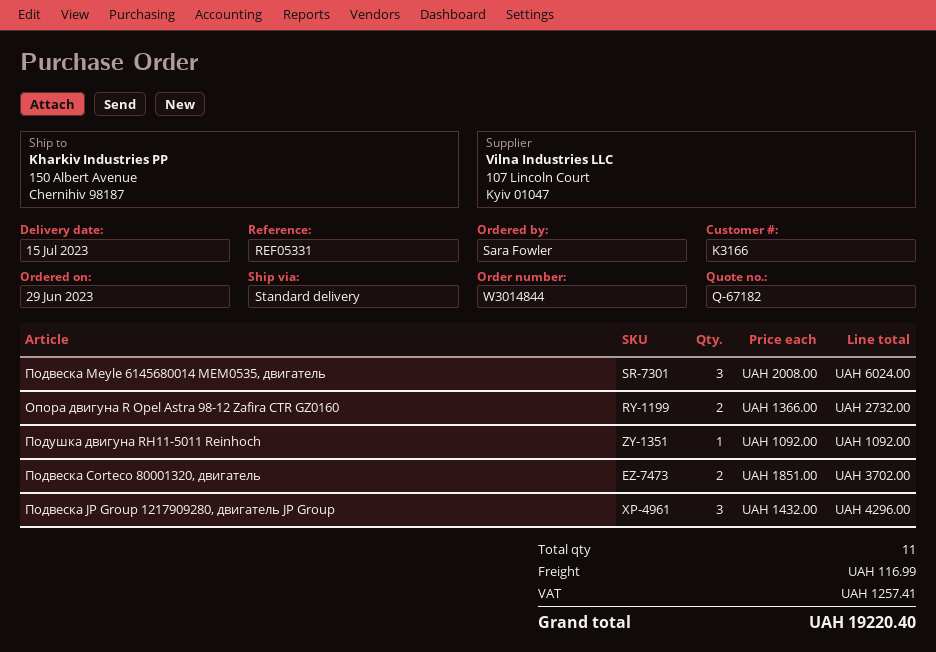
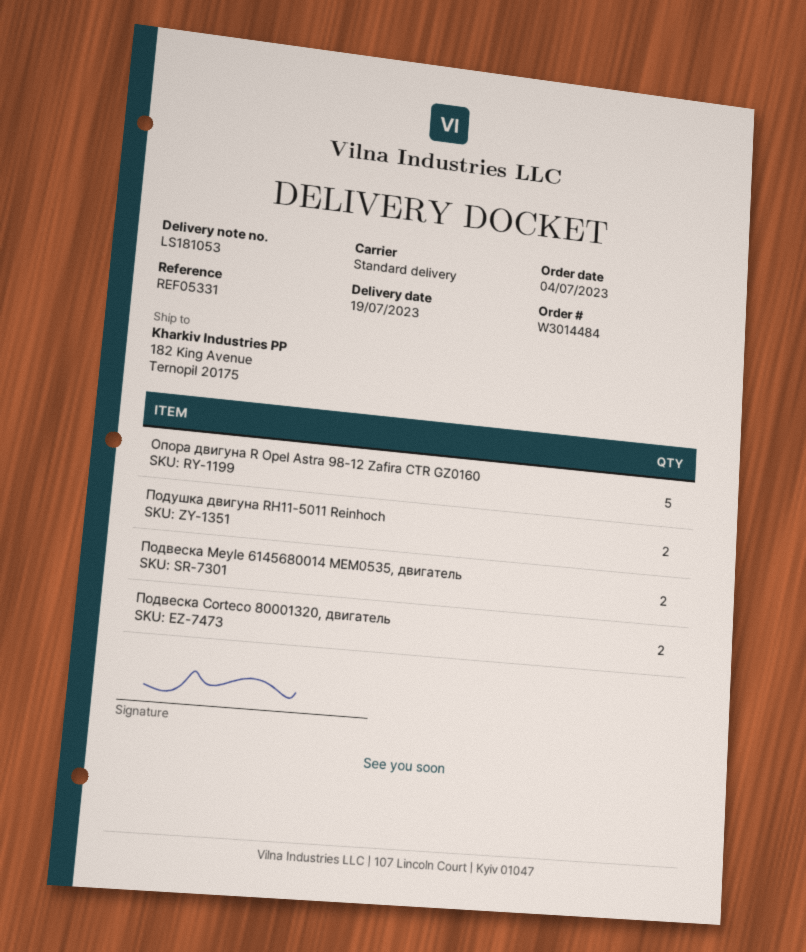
order number: W3014844 -> W3014484
order date: 2023-06-29 -> 2023-07-04
delivery date: 2023-07-15 -> 2023-07-19
ship to: 150 Albert Avenue, Chernihiv 98187 -> 182 King Avenue, Ternopil 20175
Подвеска Meyle 6145680014 MEM0535, двигатель: 3 -> 2
Опора двигуна R Opel Astra 98-12 Zafira CTR GZ0160: 2 -> 5
Подушка двигуна RH11-5011 Reinhoch: 1 -> 2
Подвеска JP Group 1217909280, двигатель JP Group: 3 -> none

